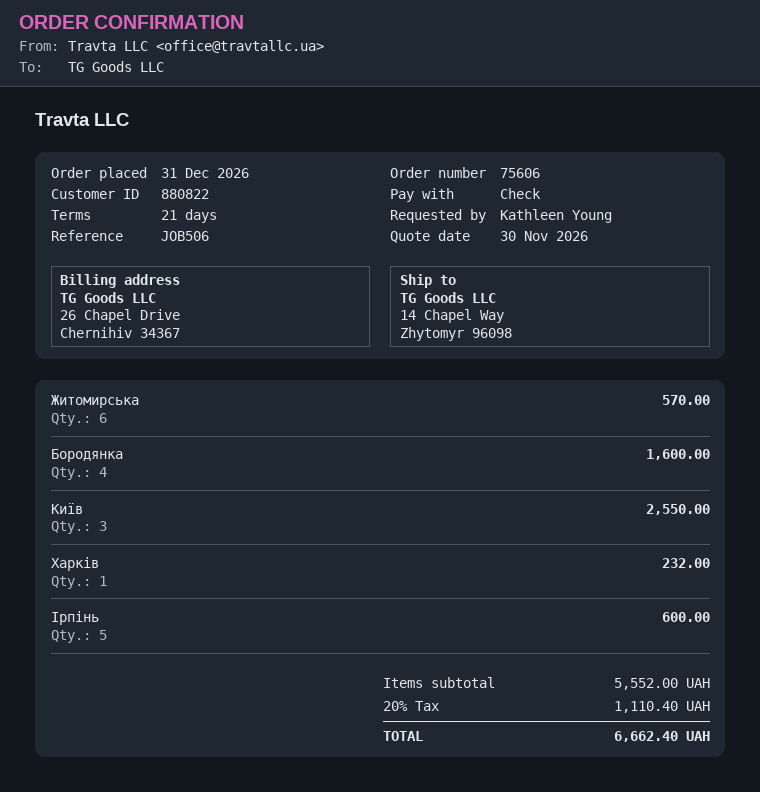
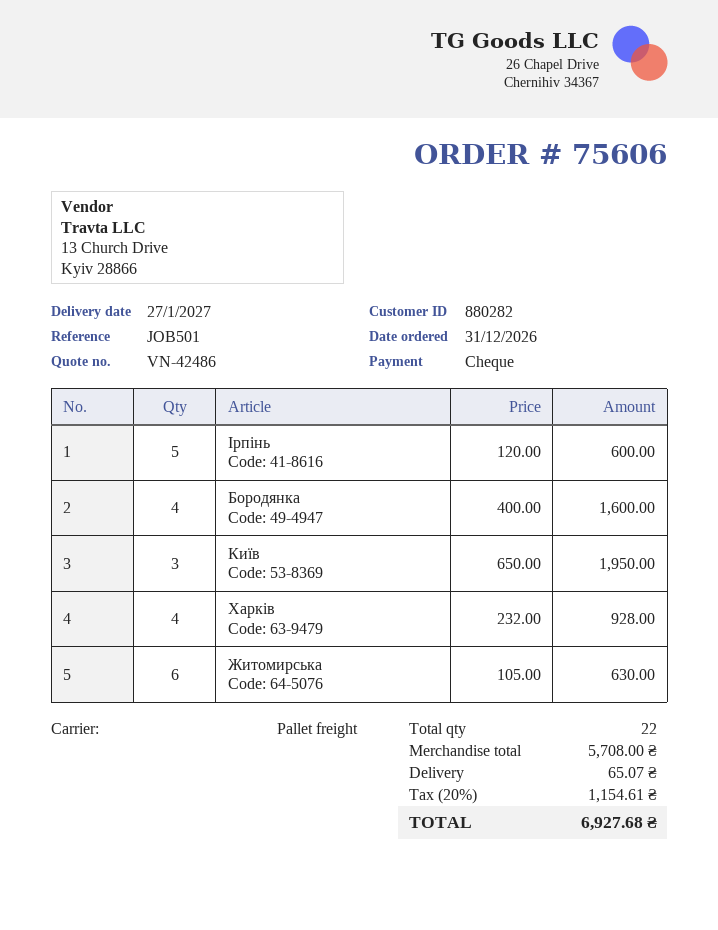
customer number: 880822 -> 880282
reference: JOB506 -> JOB501
Житомирська: 6 for 570.00 -> 6 for 630.00
Київ: 3 for 2550.00 -> 3 for 1950.00
Харків: 1 for 232.00 -> 4 for 928.00
subtotal: 5552.00 -> 5708.00
shipping: none -> 65.07
tax: 20% = 1110.40 -> 20% = 1154.61
total: 6662.40 -> 6927.68

